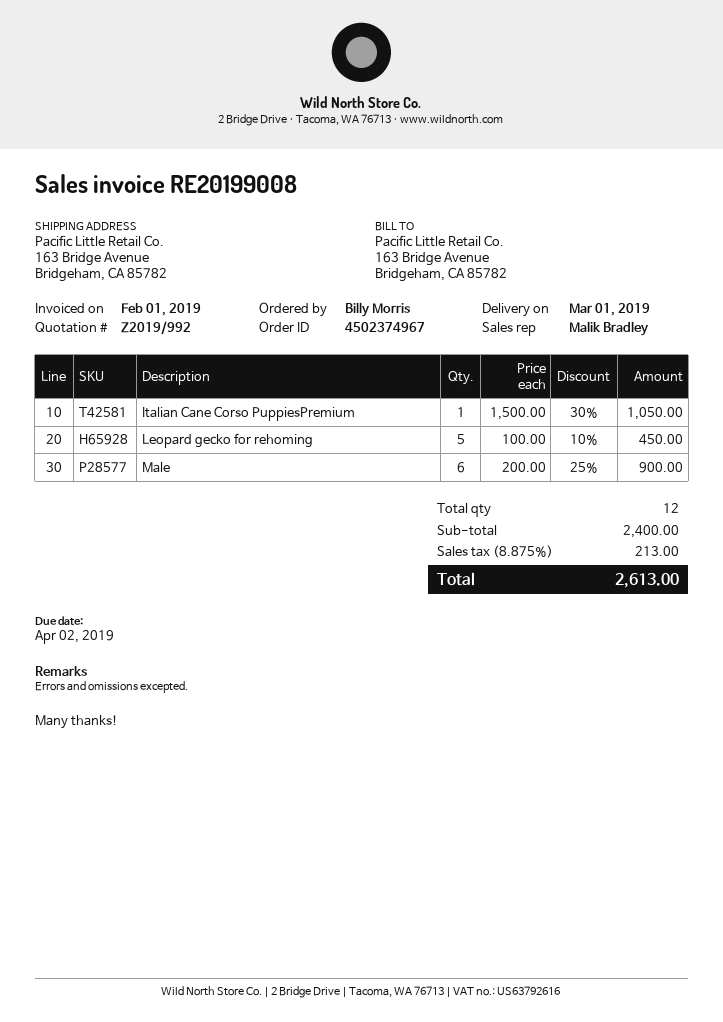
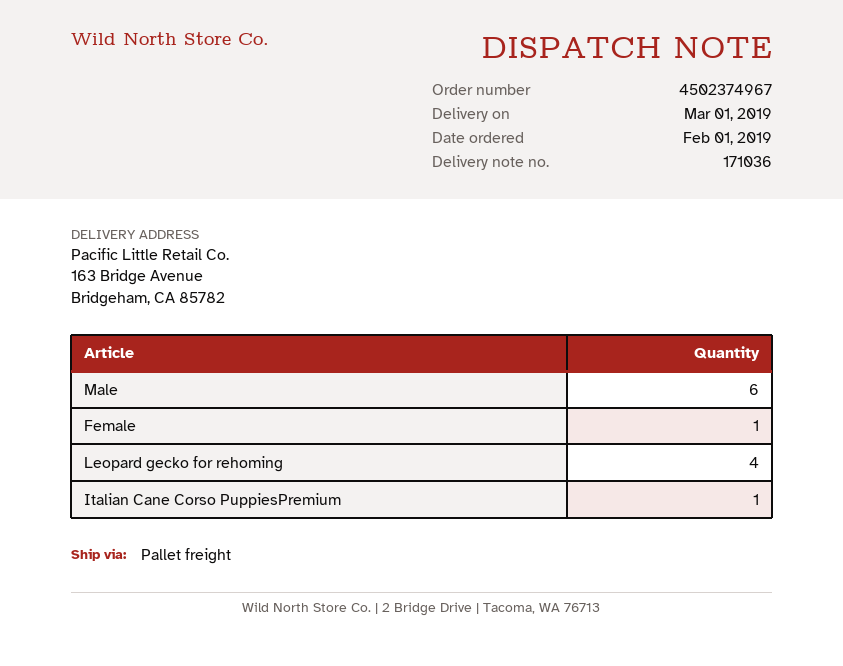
Leopard gecko for rehoming: 5 -> 4
Female: none -> 1

